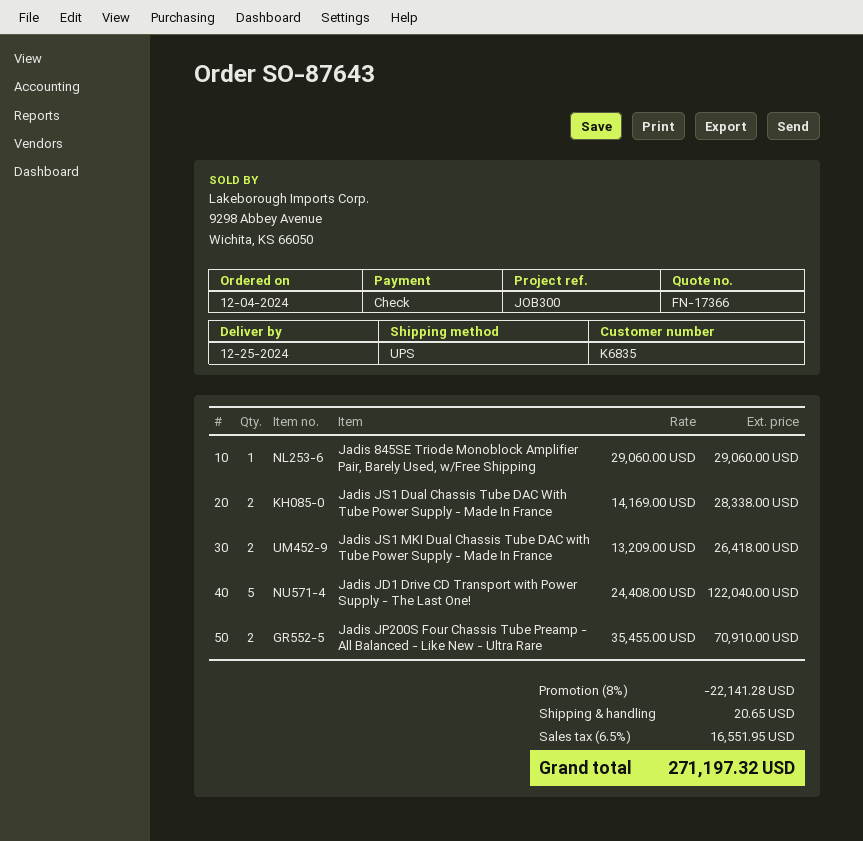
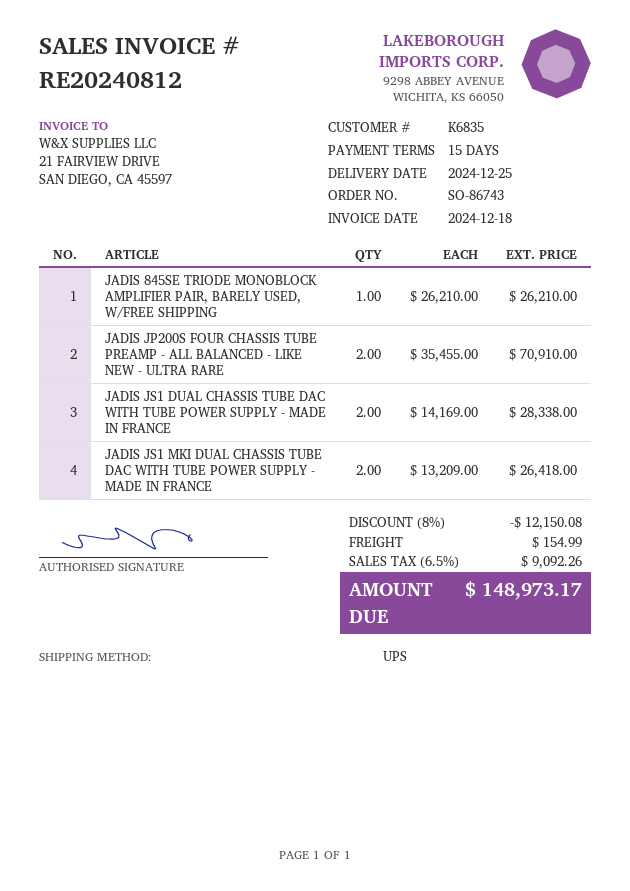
order number: SO-87643 -> SO-86743
Jadis 845SE Triode Monoblock Amplifier Pair, Barely Used, w/Free Shipping: 1 x 29060.00 = 29060.00 -> 1 x 26210.00 = 26210.00
Jadis JD1 Drive CD Transport with Power Supply - The Last One!: 5 x 24408.00 = 122040.00 -> none
discount: 8% = 22141.28 -> 8% = 12150.08
shipping: 20.65 -> 154.99
tax: 6.5% = 16551.95 -> 6.5% = 9092.26
total: 271197.32 -> 148973.17

